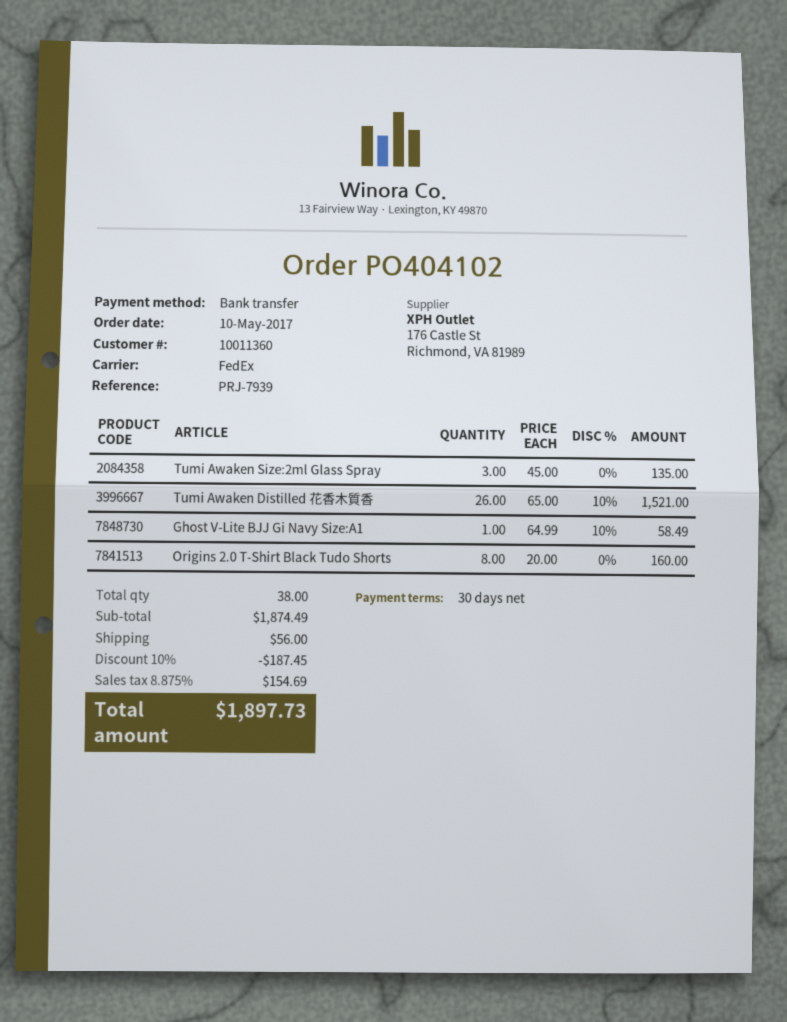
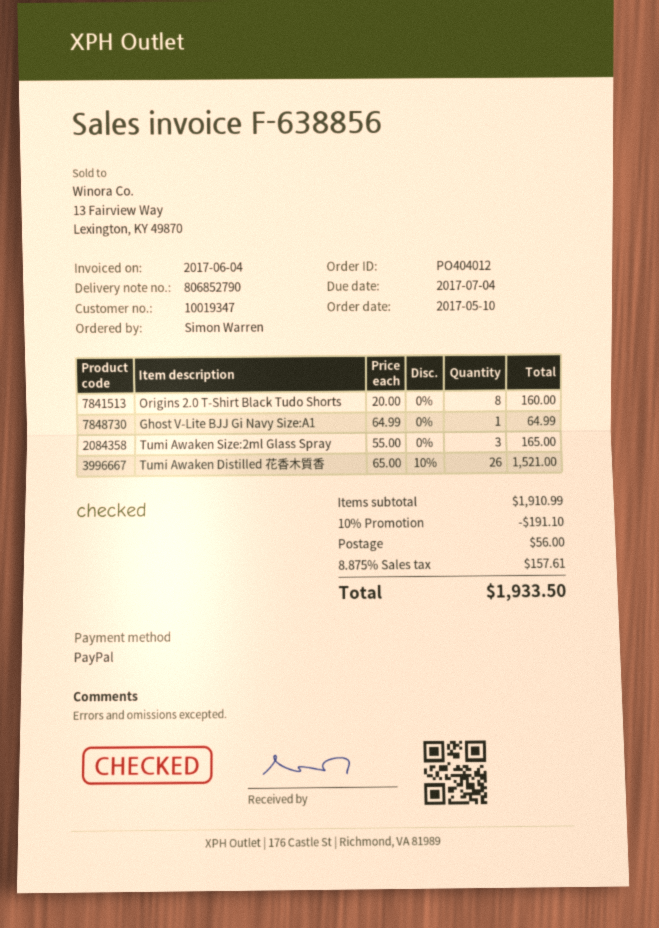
order number: PO404102 -> PO404012
customer number: 10011360 -> 10019347
payment method: bank transfer -> PayPal
Tumi Awaken Size:2ml Glass Spray: 3 x 45.00 = 135.00 -> 3 x 55.00 = 165.00
Ghost V-Lite BJJ Gi Navy Size:A1: 1 x 64.99 - 10% = 58.49 -> 1 x 64.99 = 64.99
subtotal: 1874.49 -> 1910.99
discount: 10% = 187.45 -> 10% = 191.10
tax: 8.875% = 154.69 -> 8.875% = 157.61
total: 1897.73 -> 1933.50

